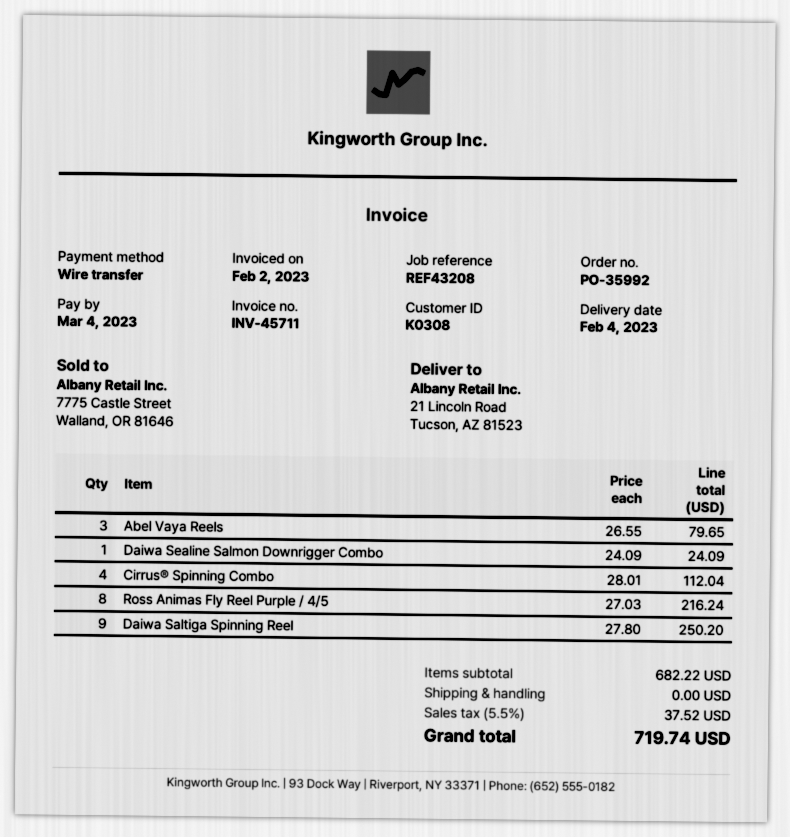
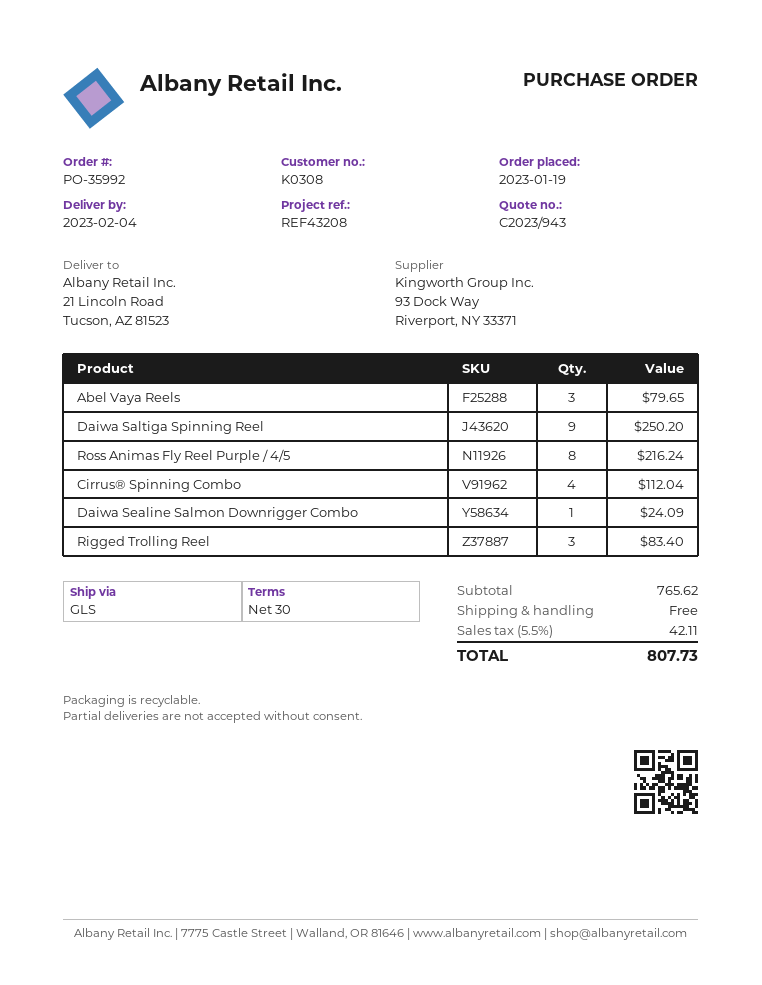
Rigged Trolling Reel: none -> 3 for 83.40
subtotal: 682.22 -> 765.62
tax: 5.5% = 37.52 -> 5.5% = 42.11
total: 719.74 -> 807.73

